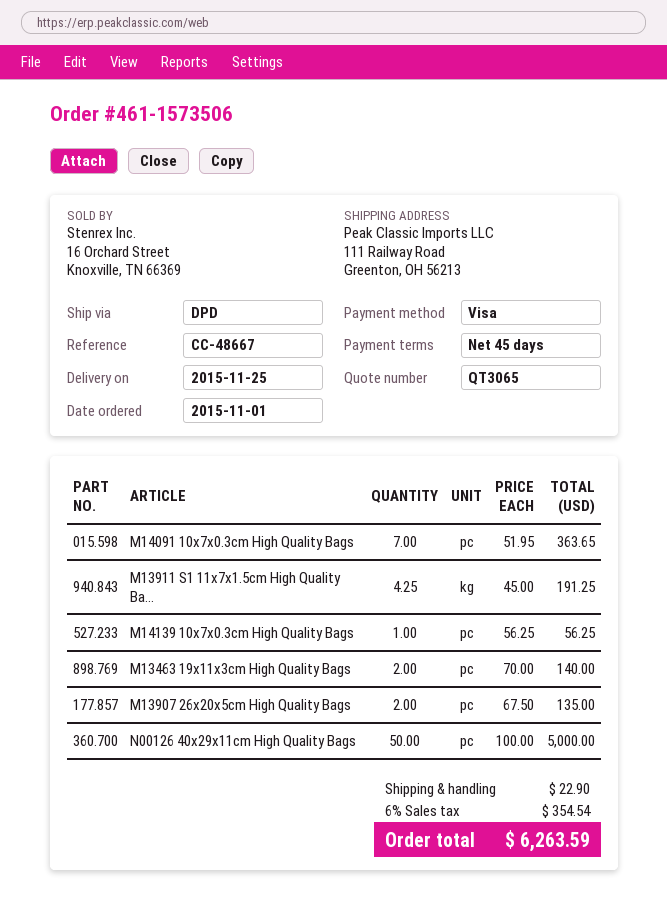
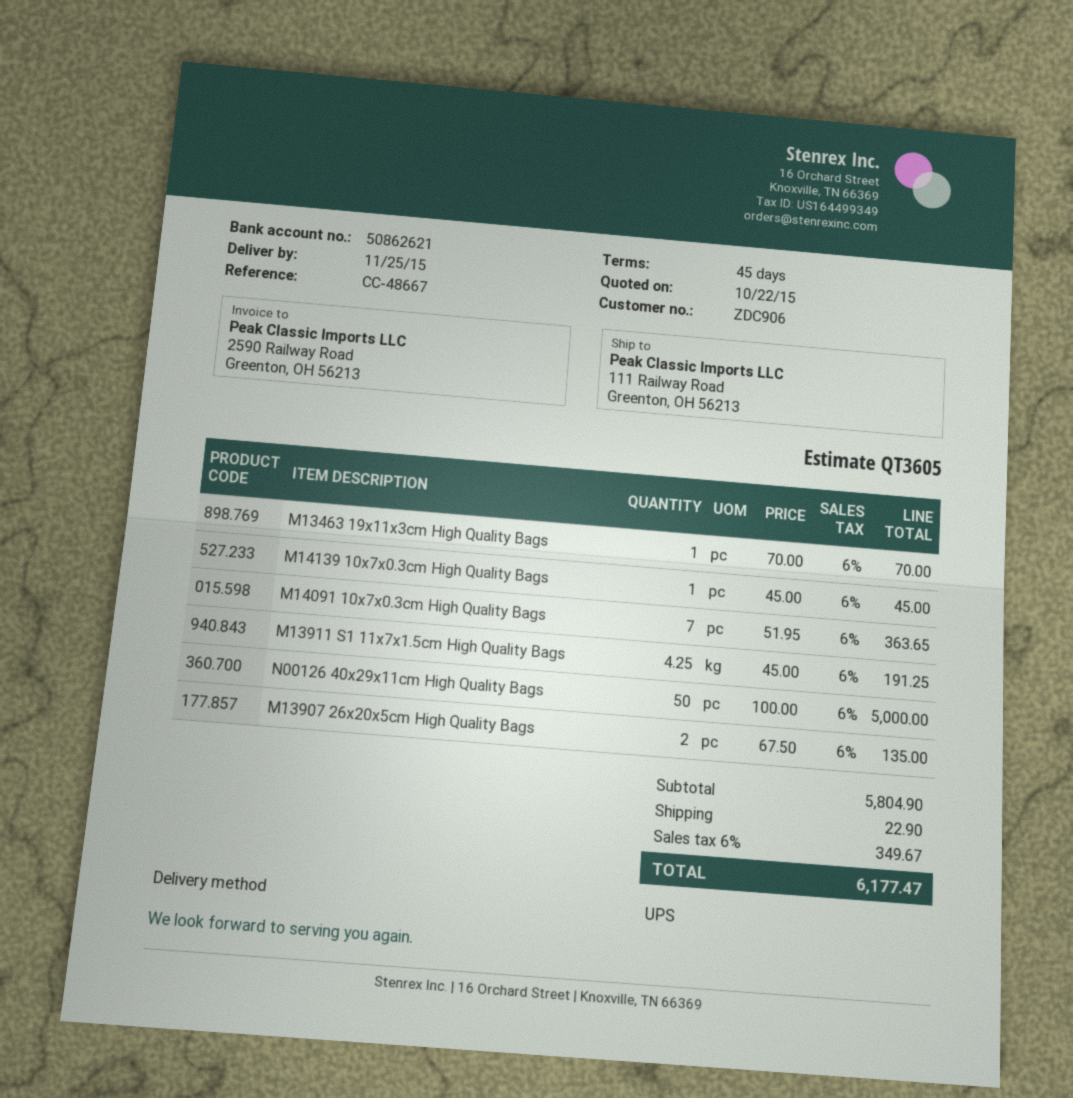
quote number: QT3065 -> QT3605
shipping method: DPD -> UPS
M14139 10x7x0.3cm High Quality Bags: 1 x 56.25 = 56.25 -> 1 x 45.00 = 45.00
M13463 19x11x3cm High Quality Bags: 2 x 70.00 = 140.00 -> 1 x 70.00 = 70.00
tax: 6% = 354.54 -> 6% = 349.67
total: 6263.59 -> 6177.47

